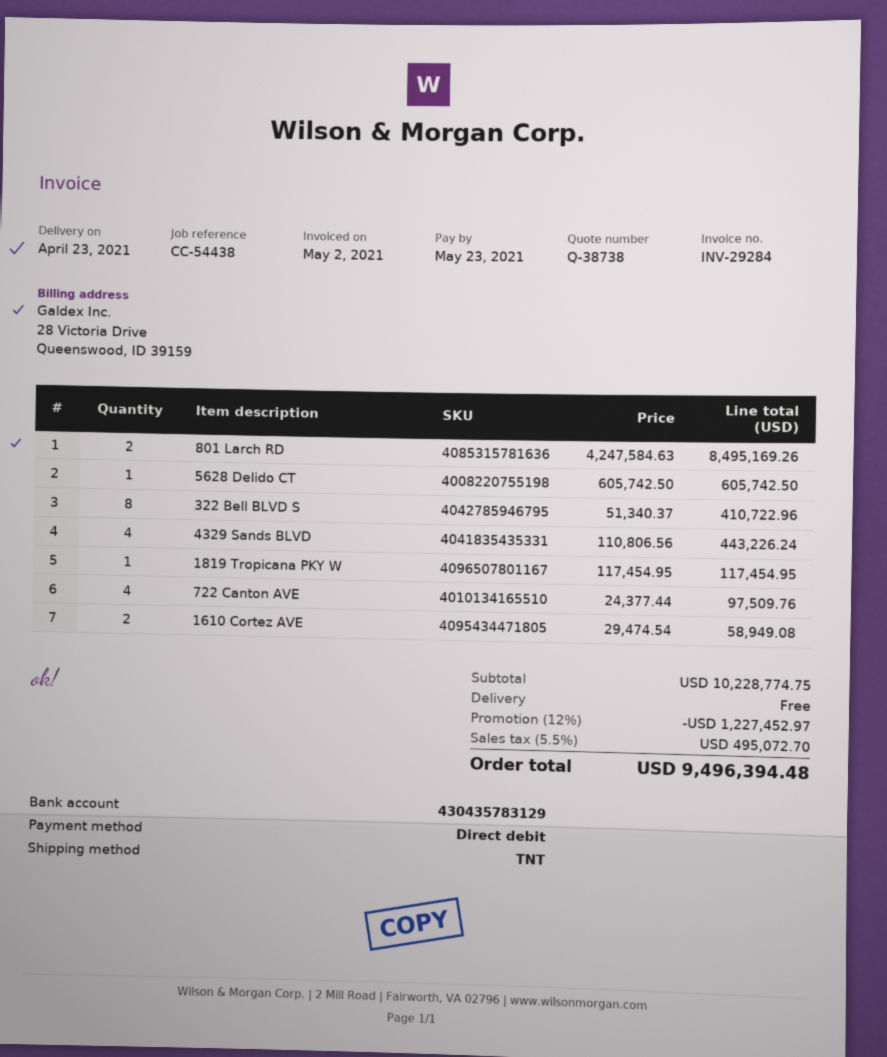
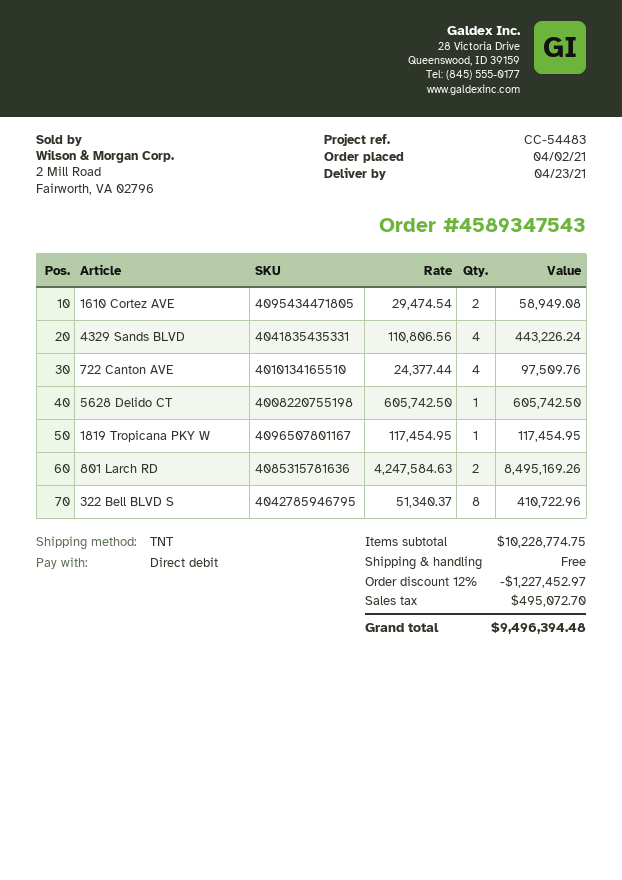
reference: CC-54438 -> CC-54483

